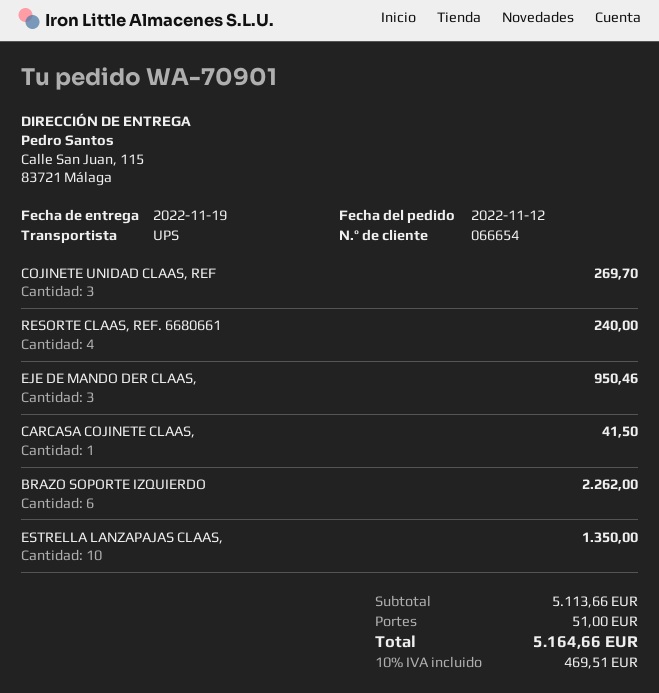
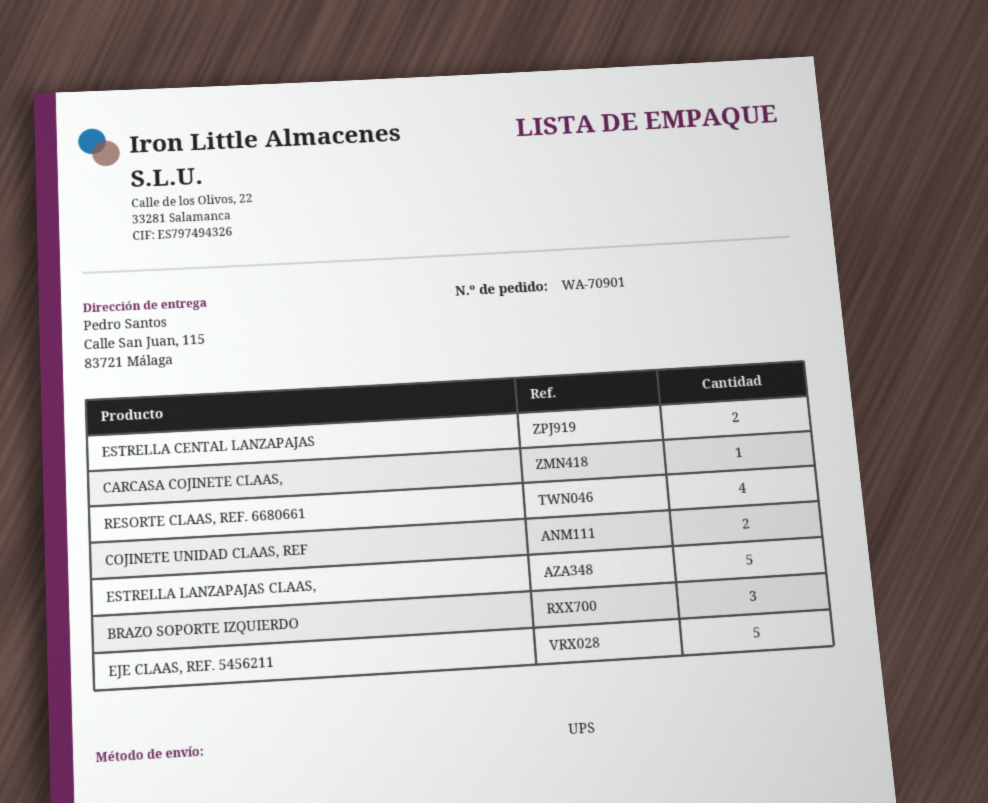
COJINETE UNIDAD CLAAS, REF: 3 -> 2
EJE DE MANDO DER CLAAS,: 3 -> none
BRAZO SOPORTE IZQUIERDO: 6 -> 3
ESTRELLA LANZAPAJAS CLAAS,: 10 -> 5
ESTRELLA CENTAL LANZAPAJAS: none -> 2
EJE CLAAS, REF. 5456211: none -> 5

